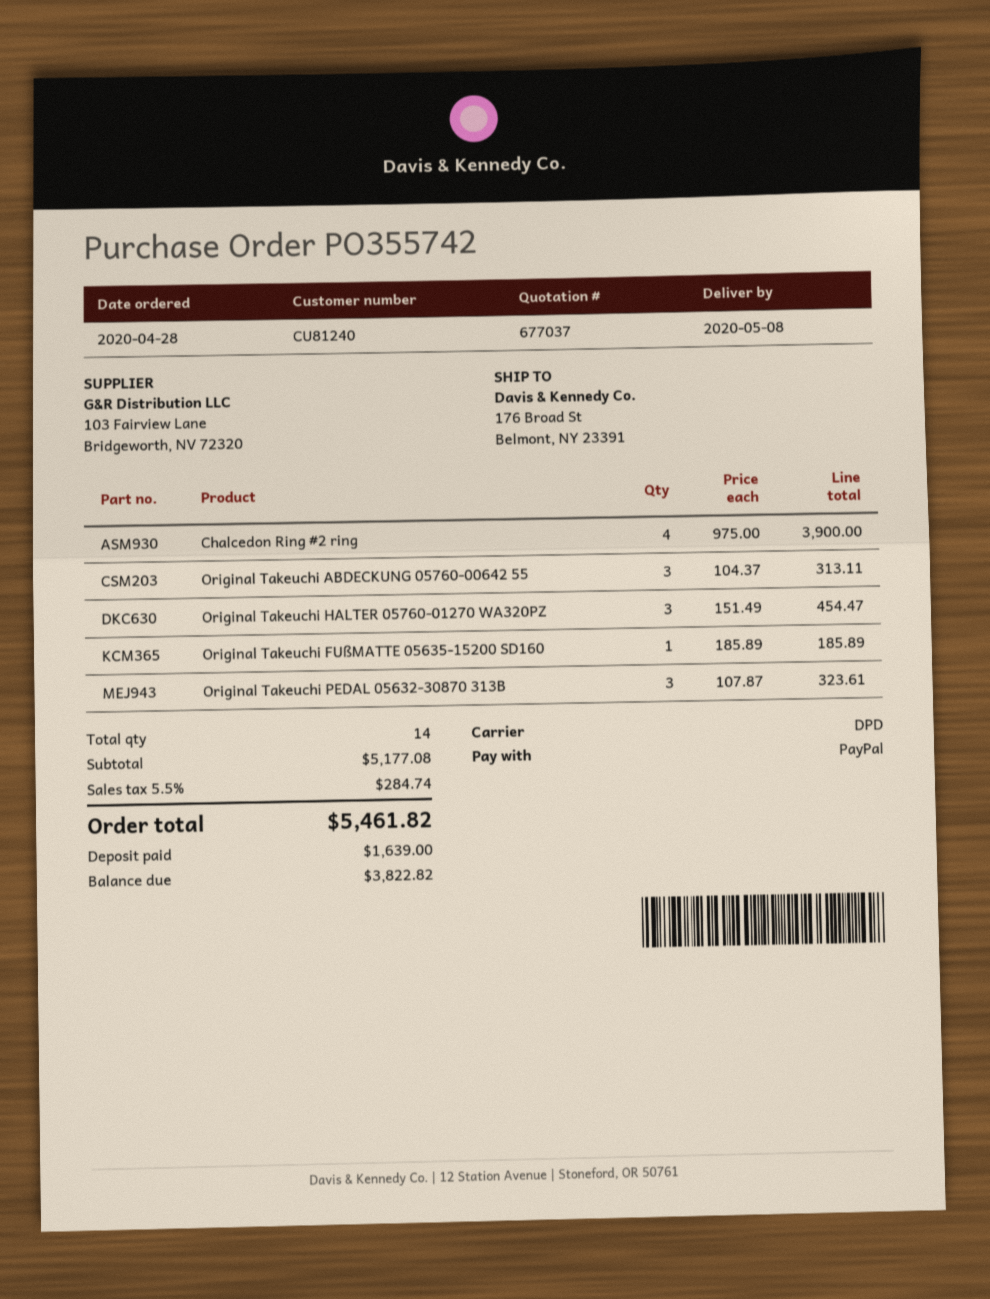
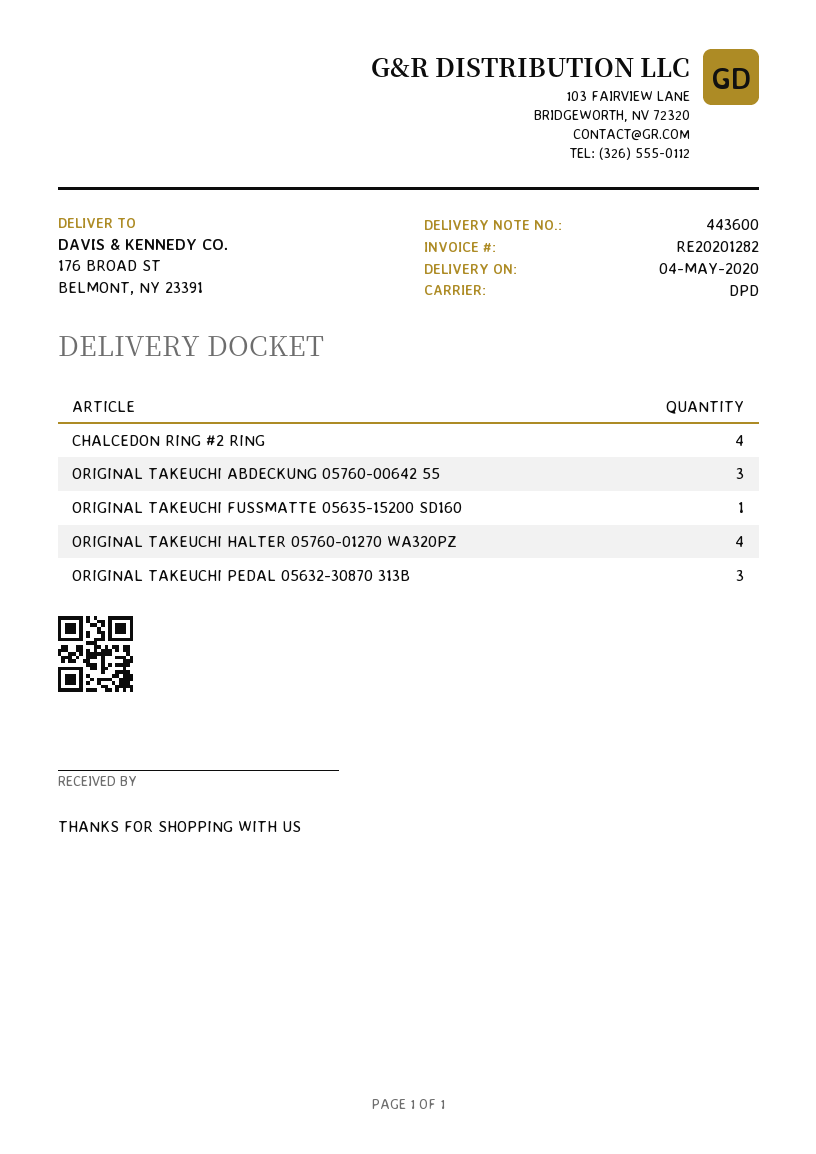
delivery date: 2020-05-08 -> 2020-05-04
Original Takeuchi HALTER 05760-01270 WA320PZ: 3 -> 4

